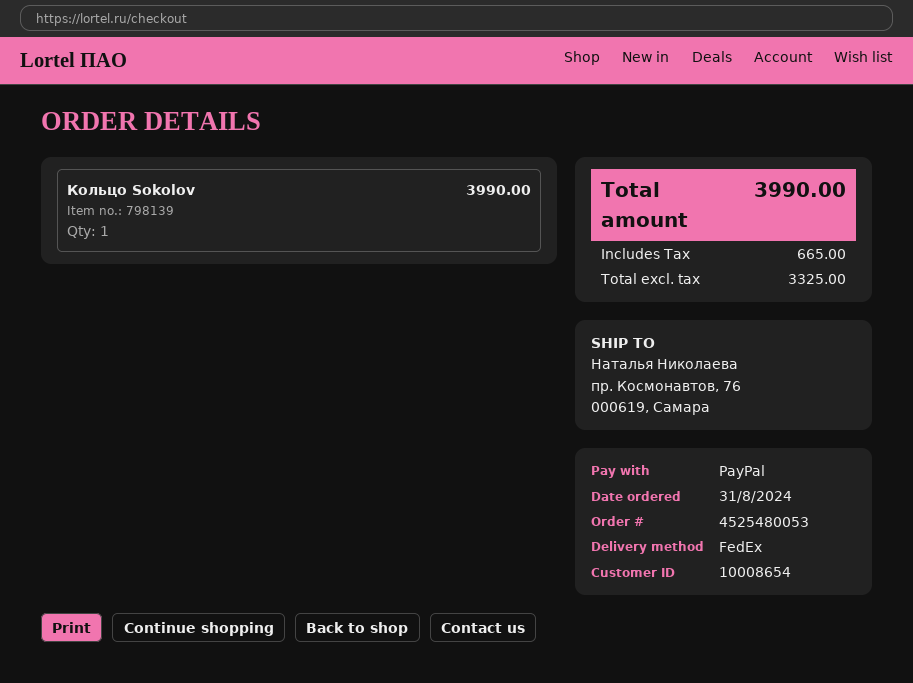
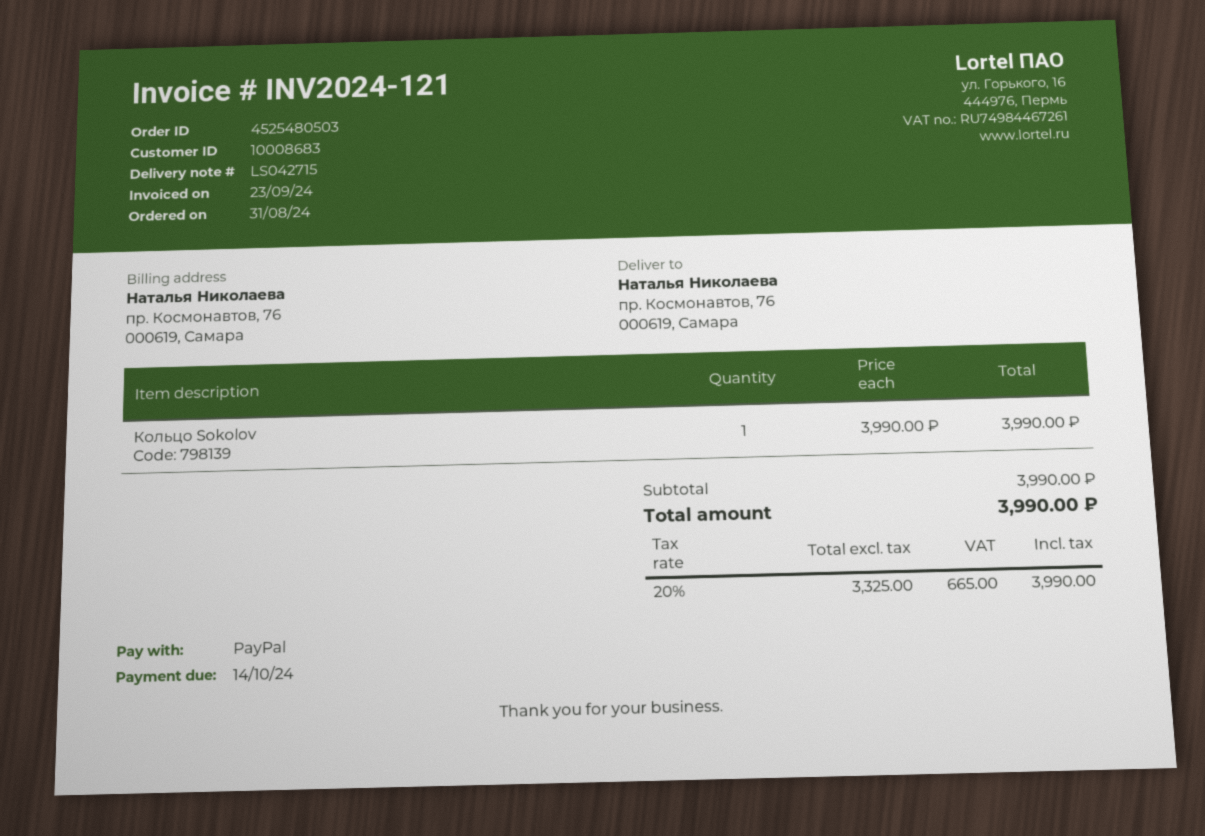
order number: 4525480053 -> 4525480503
customer number: 10008654 -> 10008683

